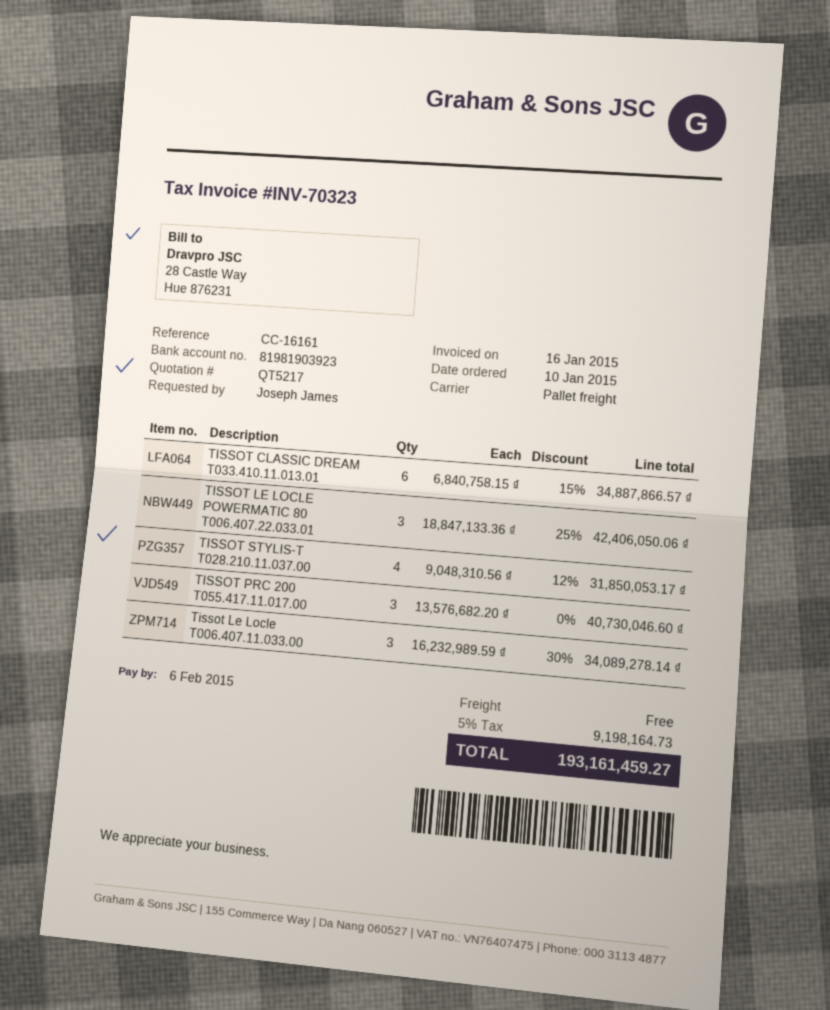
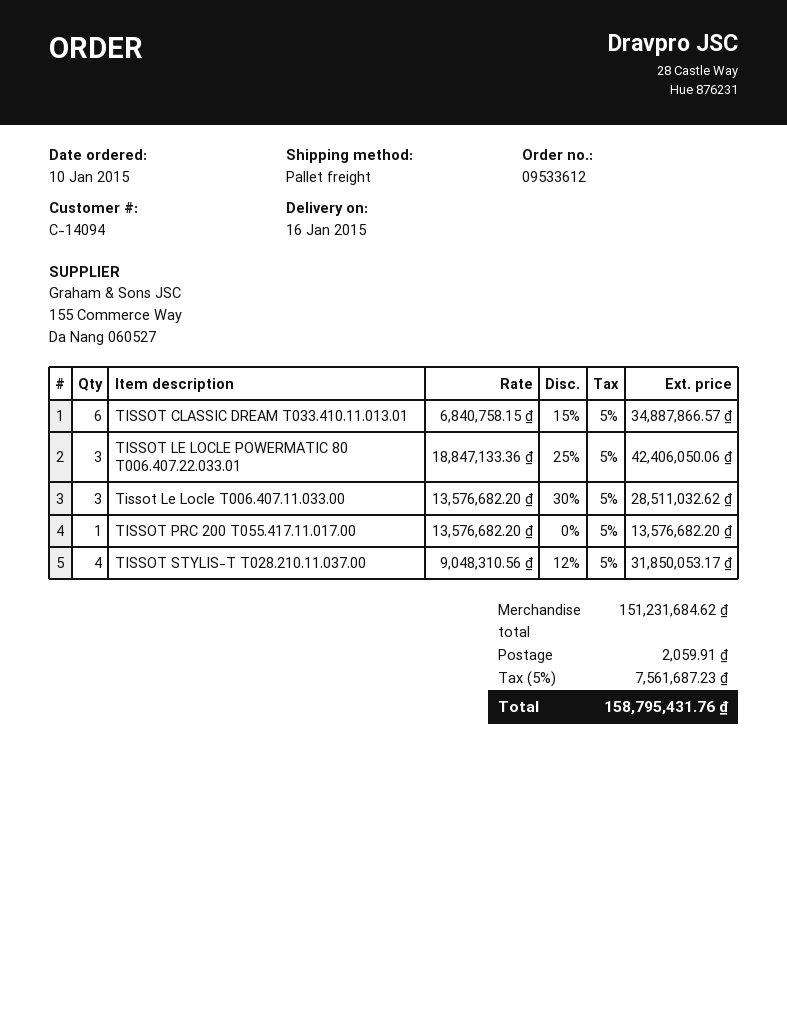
TISSOT PRC 200 T055.417.11.017.00: 3 x 13576682.20 = 40730046.60 -> 1 x 13576682.20 = 13576682.20
Tissot Le Locle T006.407.11.033.00: 3 x 16232989.59 - 30% = 34089278.14 -> 3 x 13576682.20 - 30% = 28511032.62
shipping: 0.00 -> 2059.91
tax: 5% = 9198164.73 -> 5% = 7561687.23
total: 193161459.27 -> 158795431.76

